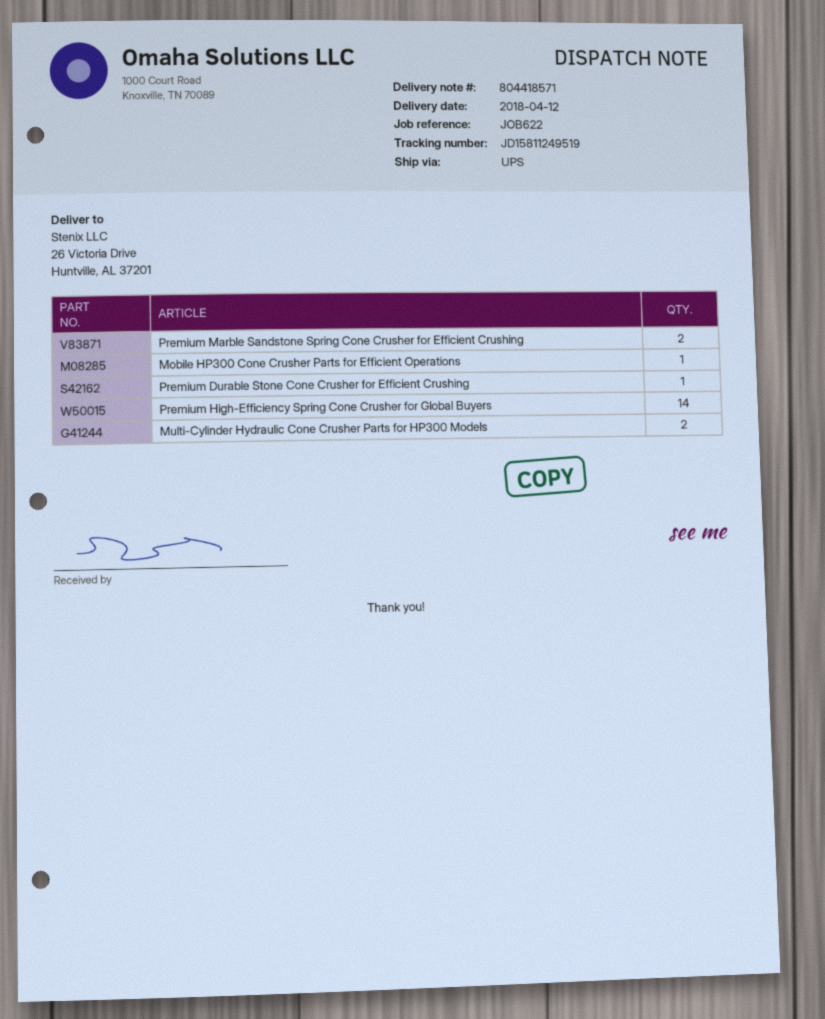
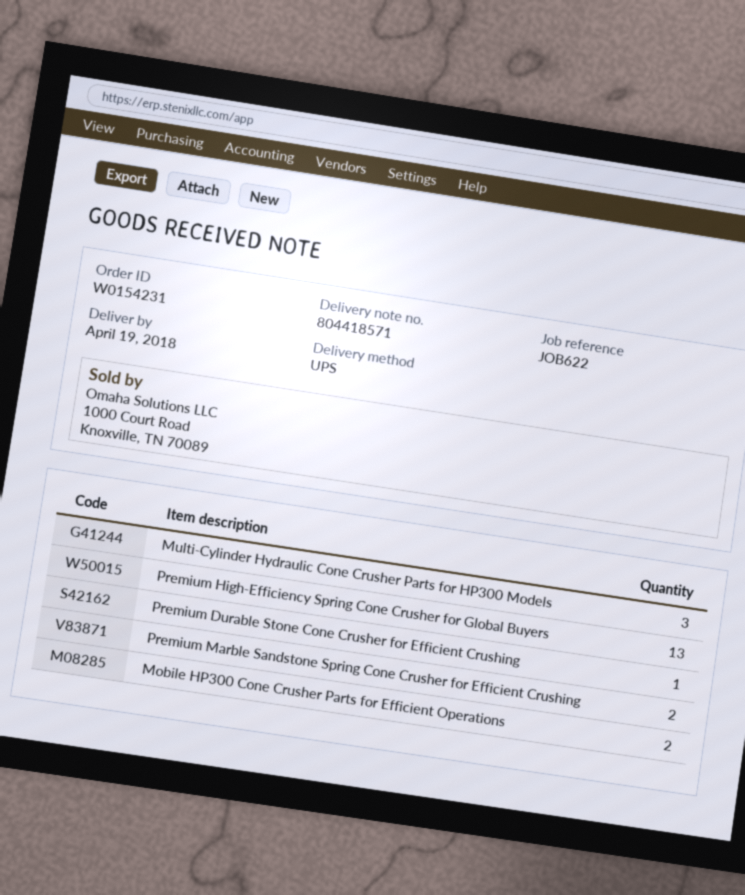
delivery date: 2018-04-12 -> 2018-04-19
Mobile HP300 Cone Crusher Parts for Efficient Operations: 1 -> 2
Premium High-Efficiency Spring Cone Crusher for Global Buyers: 14 -> 13
Multi-Cylinder Hydraulic Cone Crusher Parts for HP300 Models: 2 -> 3

